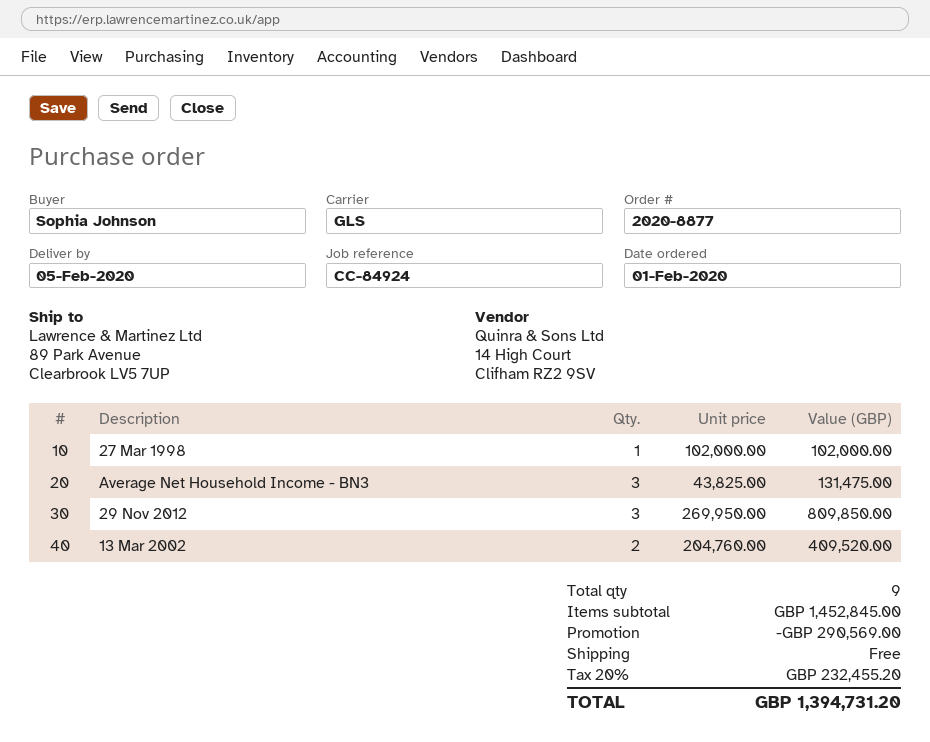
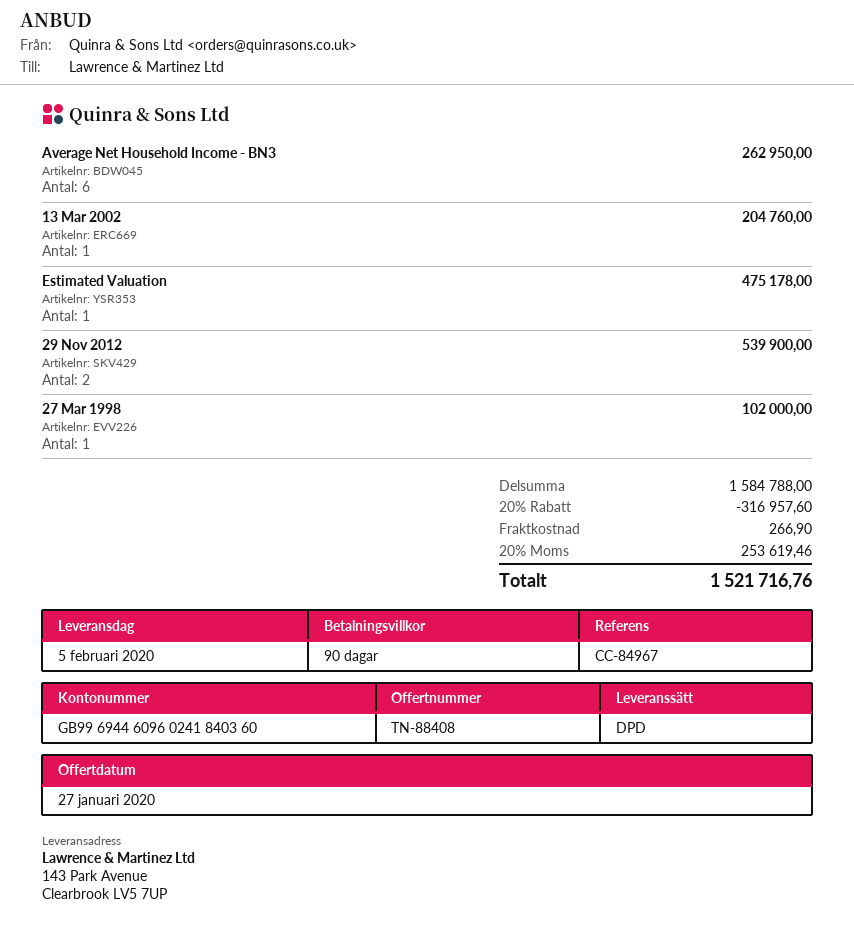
reference: CC-84924 -> CC-84967
shipping method: GLS -> DPD
ship to: 89 Park Avenue, Clearbrook LV5 7UP -> 143 Park Avenue, Clearbrook LV5 7UP
Average Net Household Income - BN3: 3 for 131475.00 -> 6 for 262950.00
29 Nov 2012: 3 for 809850.00 -> 2 for 539900.00
13 Mar 2002: 2 for 409520.00 -> 1 for 204760.00
Estimated Valuation: none -> 1 for 475178.00
subtotal: 1452845.00 -> 1584788.00
discount: 290569.00 -> 316957.60
shipping: 0.00 -> 266.90
tax: 20% = 232455.20 -> 20% = 253619.46
total: 1394731.20 -> 1521716.76

